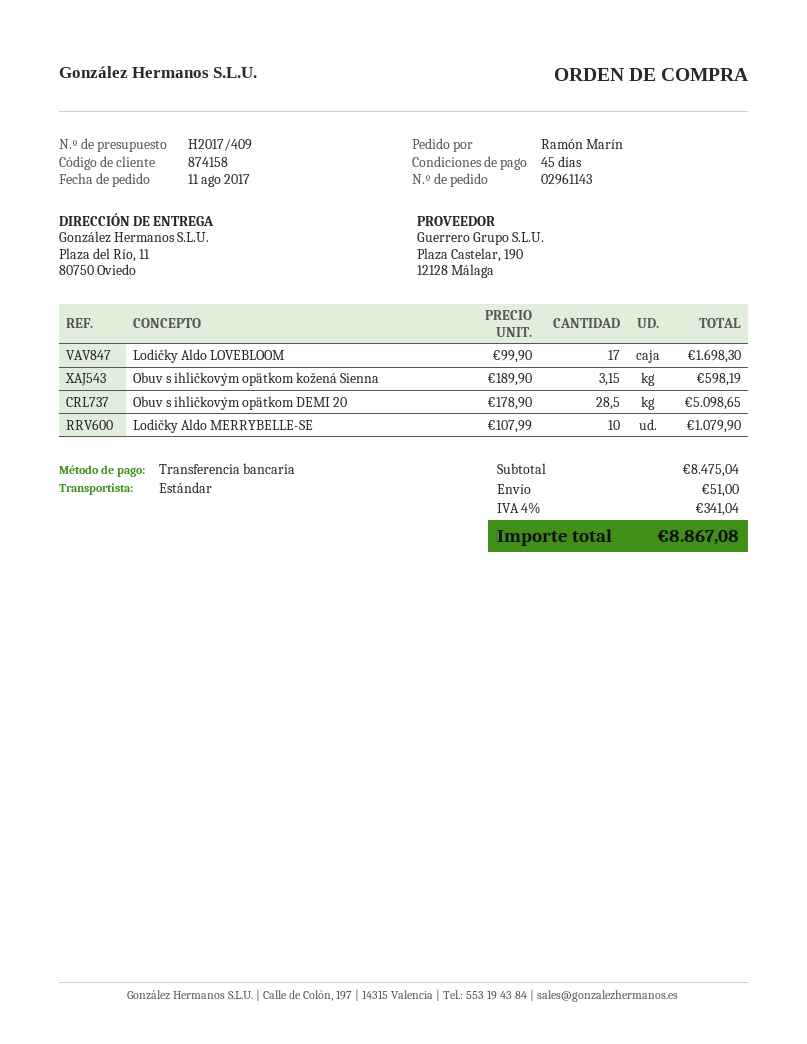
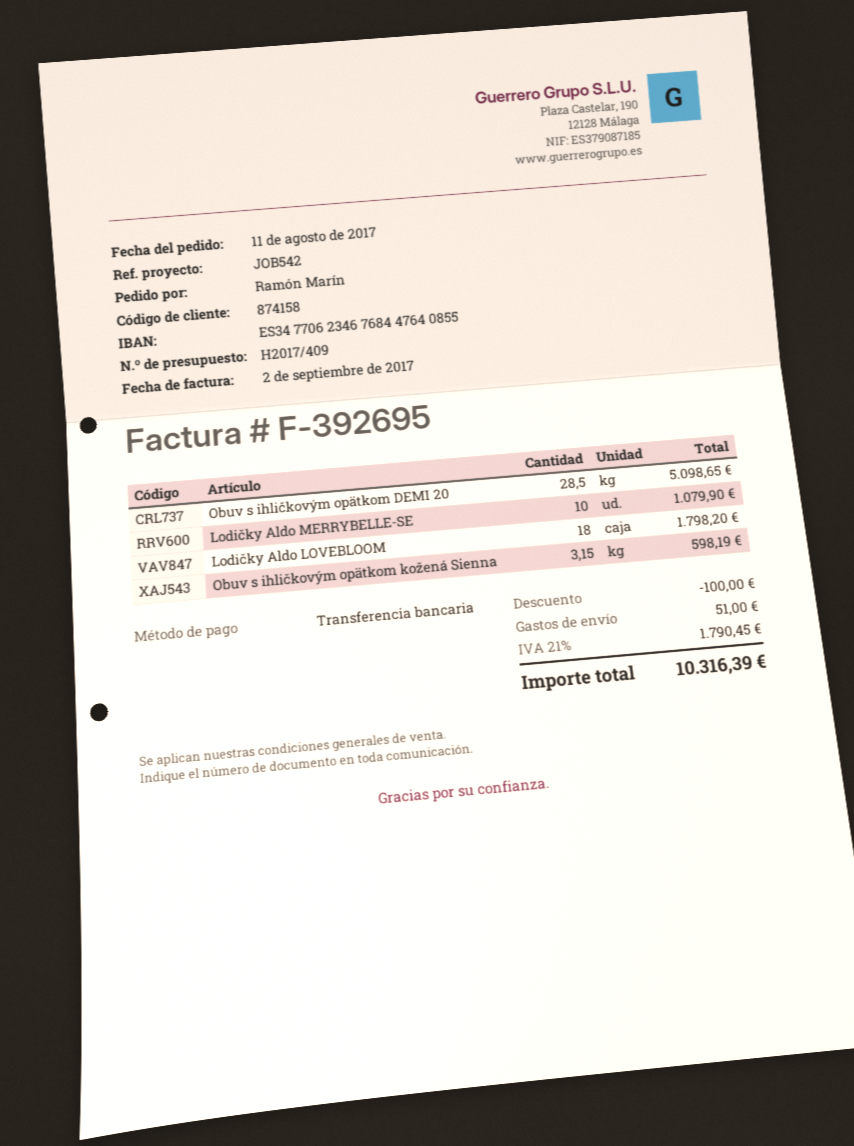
Lodičky Aldo LOVEBLOOM: 17 for 1698.30 -> 18 for 1798.20
discount: none -> 100.00
tax: 4% = 341.04 -> 21% = 1790.45
total: 8867.08 -> 10316.39

